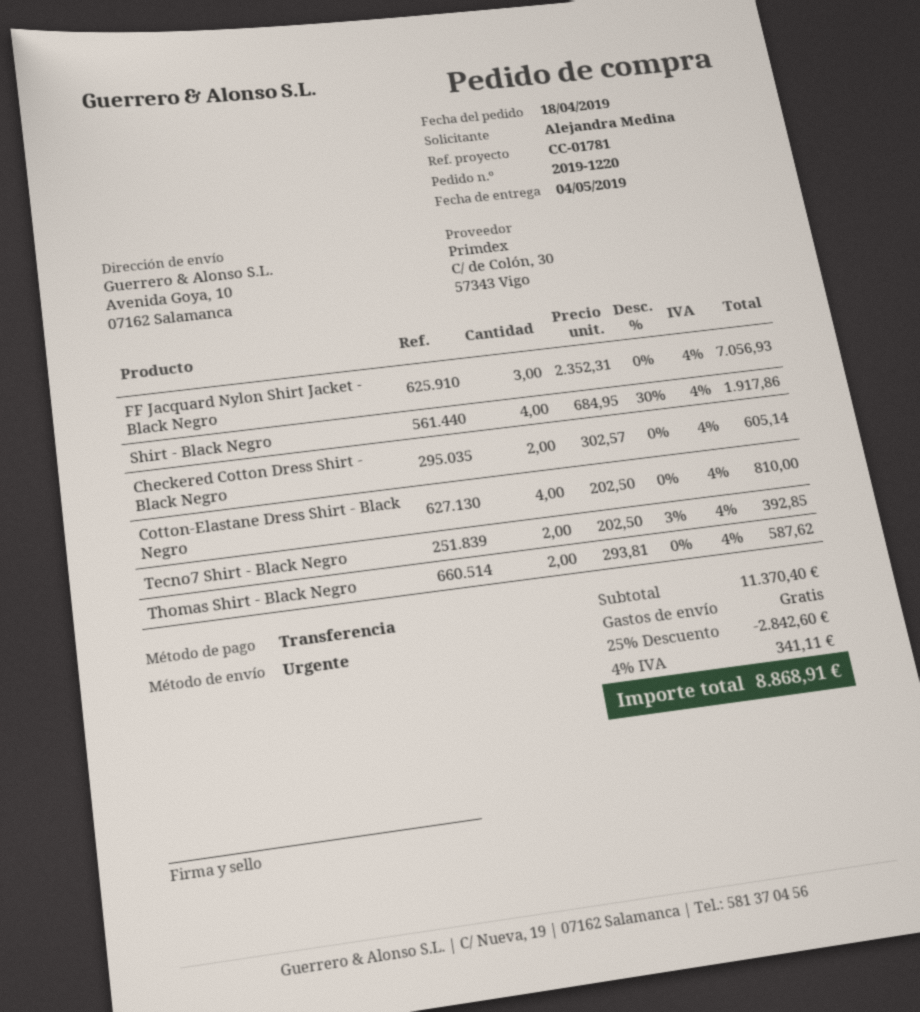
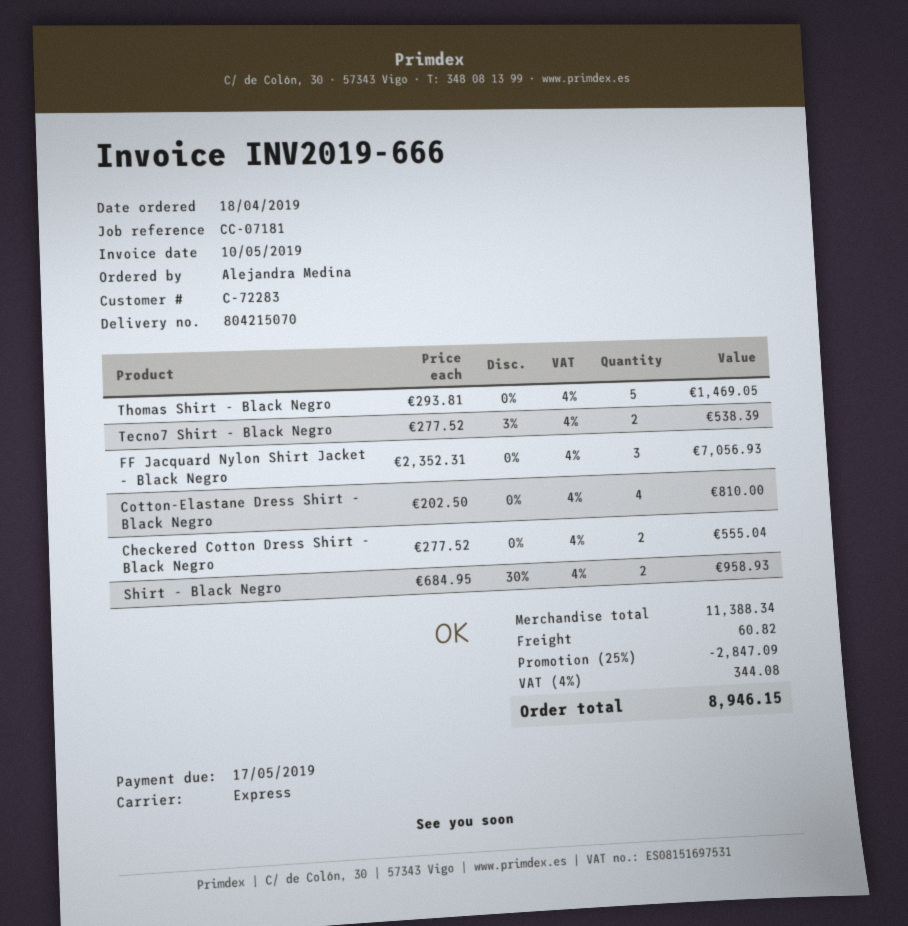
reference: CC-01781 -> CC-07181
Shirt - Black Negro: 4 x 684.95 - 30% = 1917.86 -> 2 x 684.95 - 30% = 958.93
Checkered Cotton Dress Shirt - Black Negro: 2 x 302.57 = 605.14 -> 2 x 277.52 = 555.04
Tecno7 Shirt - Black Negro: 2 x 202.50 - 3% = 392.85 -> 2 x 277.52 - 3% = 538.39
Thomas Shirt - Black Negro: 2 x 293.81 = 587.62 -> 5 x 293.81 = 1469.05
subtotal: 11370.40 -> 11388.34
discount: 25% = 2842.60 -> 25% = 2847.09
shipping: 0.00 -> 60.82
tax: 4% = 341.11 -> 4% = 344.08
total: 8868.91 -> 8946.15

